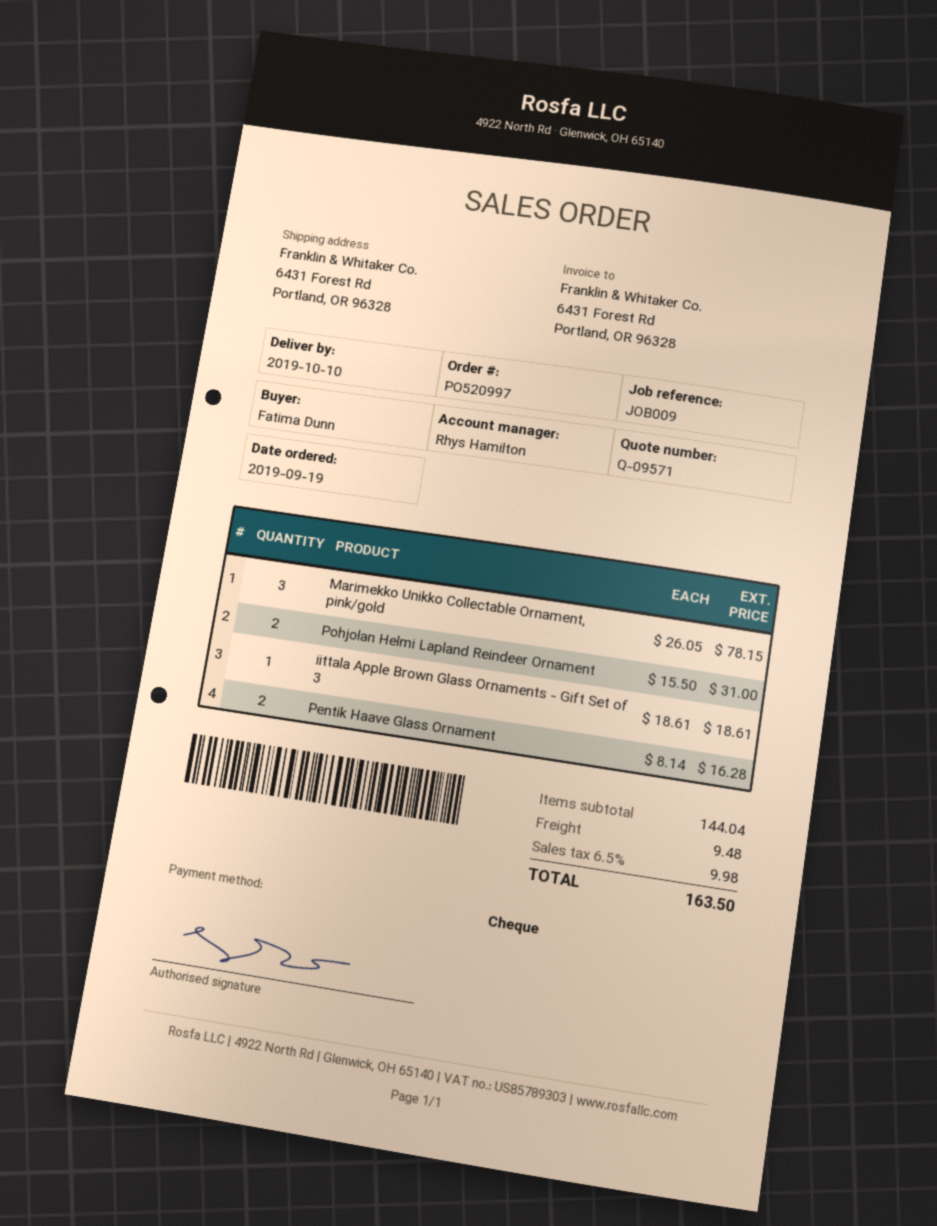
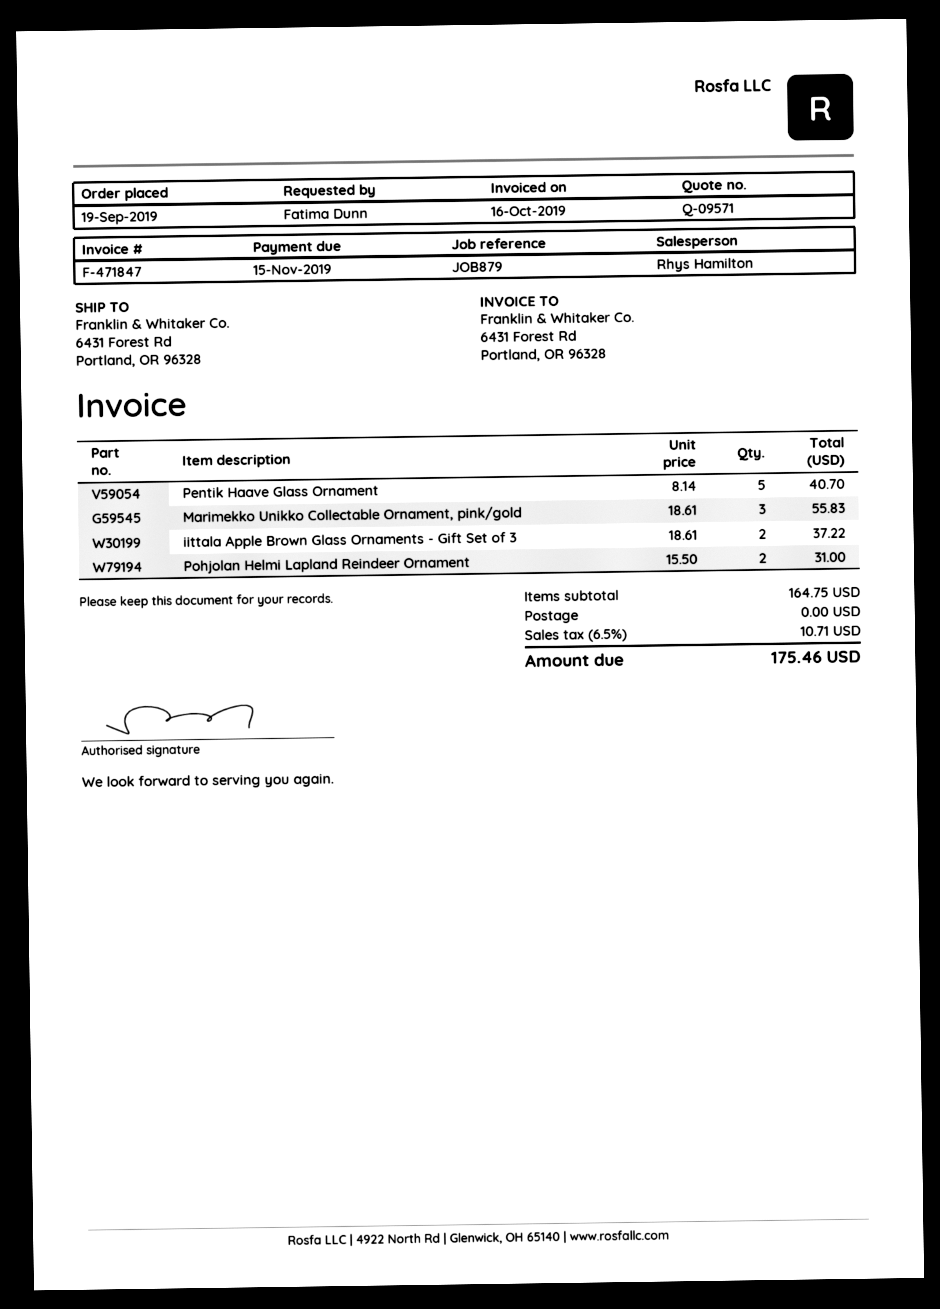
reference: JOB009 -> JOB879
Marimekko Unikko Collectable Ornament, pink/gold: 3 x 26.05 = 78.15 -> 3 x 18.61 = 55.83
iittala Apple Brown Glass Ornaments - Gift Set of 3: 1 x 18.61 = 18.61 -> 2 x 18.61 = 37.22
Pentik Haave Glass Ornament: 2 x 8.14 = 16.28 -> 5 x 8.14 = 40.70
subtotal: 144.04 -> 164.75
shipping: 9.48 -> 0.00
tax: 6.5% = 9.98 -> 6.5% = 10.71
total: 163.50 -> 175.46

